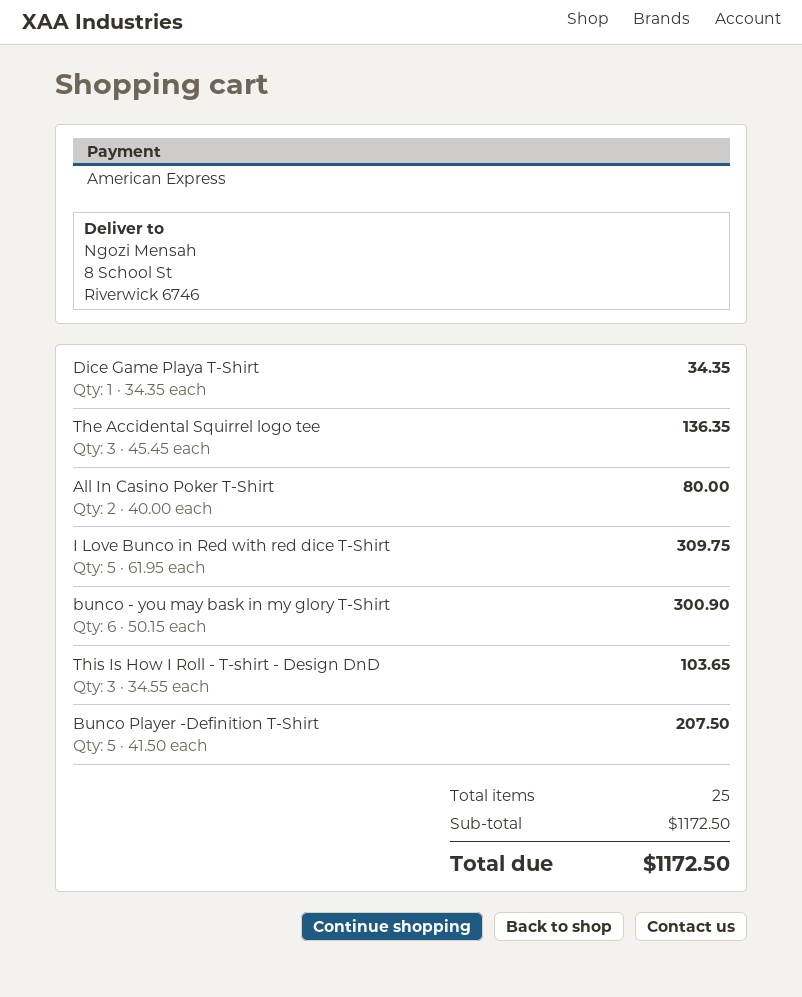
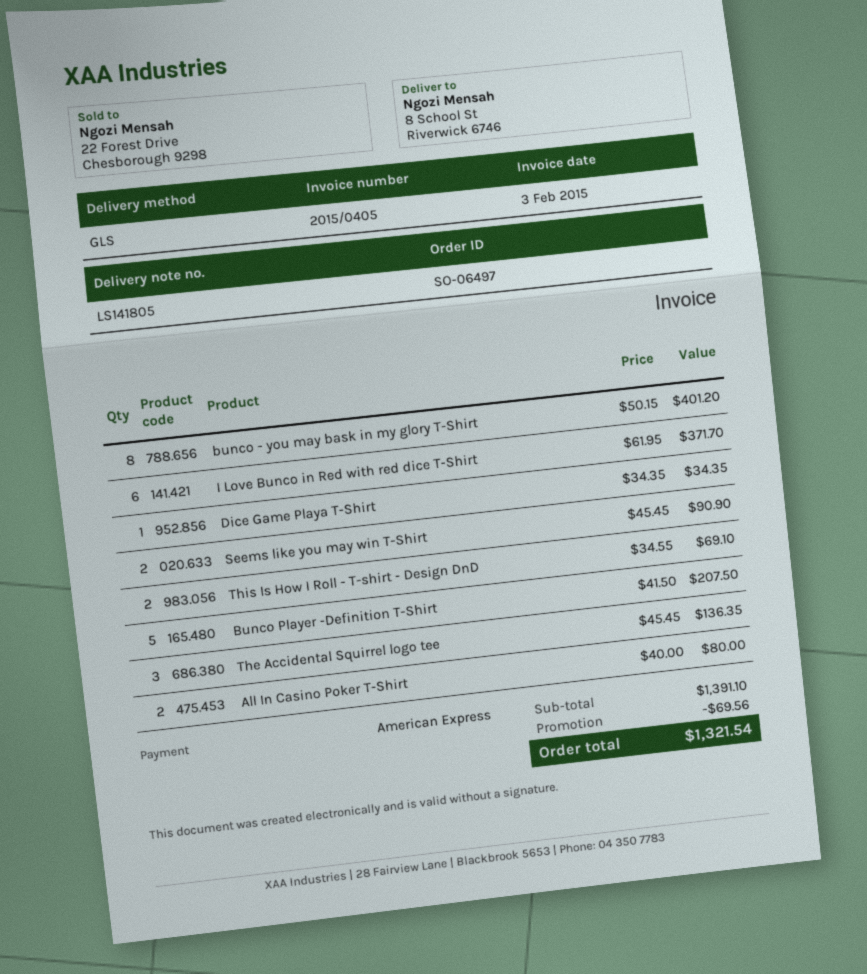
I Love Bunco in Red with red dice T-Shirt: 5 x 61.95 = 309.75 -> 6 x 61.95 = 371.70
bunco - you may bask in my glory T-Shirt: 6 x 50.15 = 300.90 -> 8 x 50.15 = 401.20
This Is How I Roll - T-shirt - Design DnD: 3 x 34.55 = 103.65 -> 2 x 34.55 = 69.10
Seems like you may win T-Shirt: none -> 2 x 45.45 = 90.90
subtotal: 1172.50 -> 1391.10
discount: none -> 69.56
total: 1172.50 -> 1321.54

